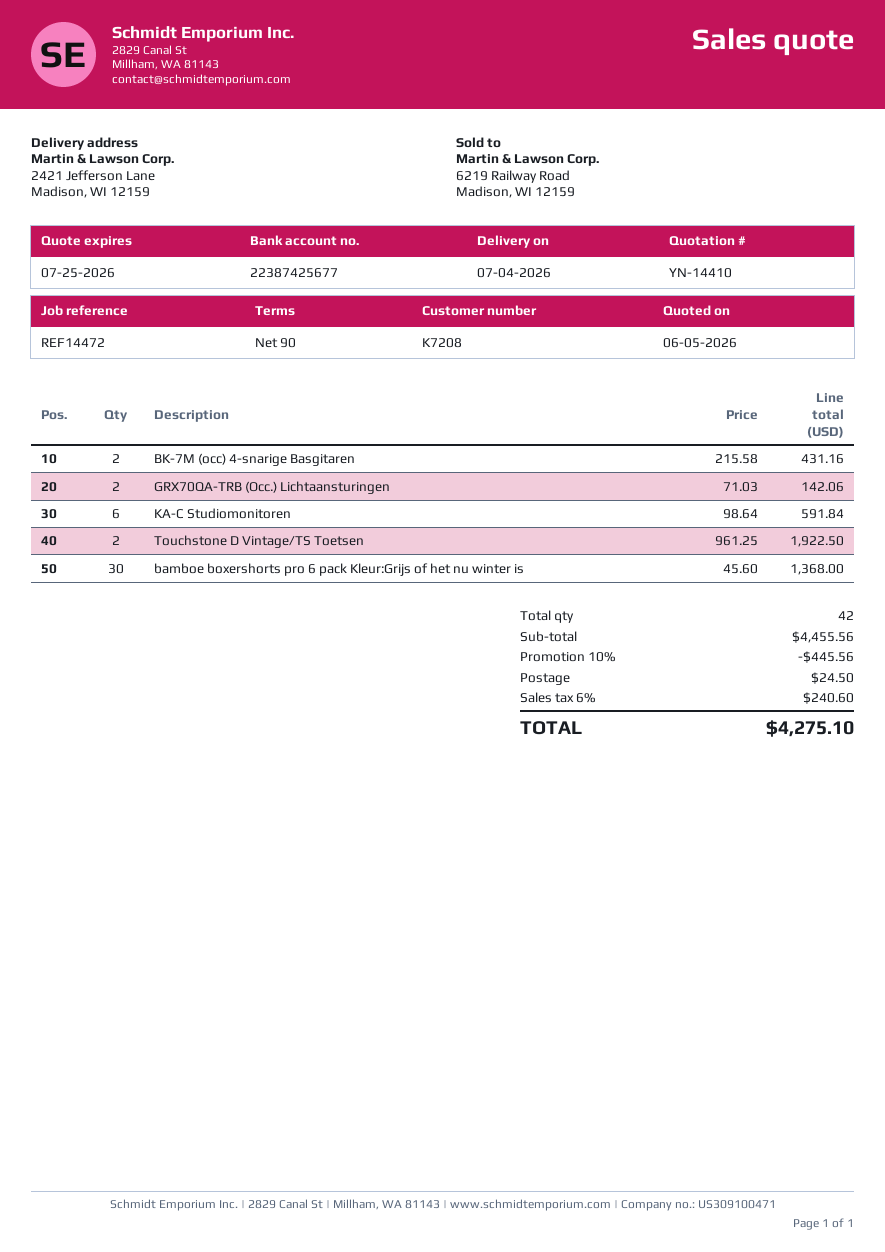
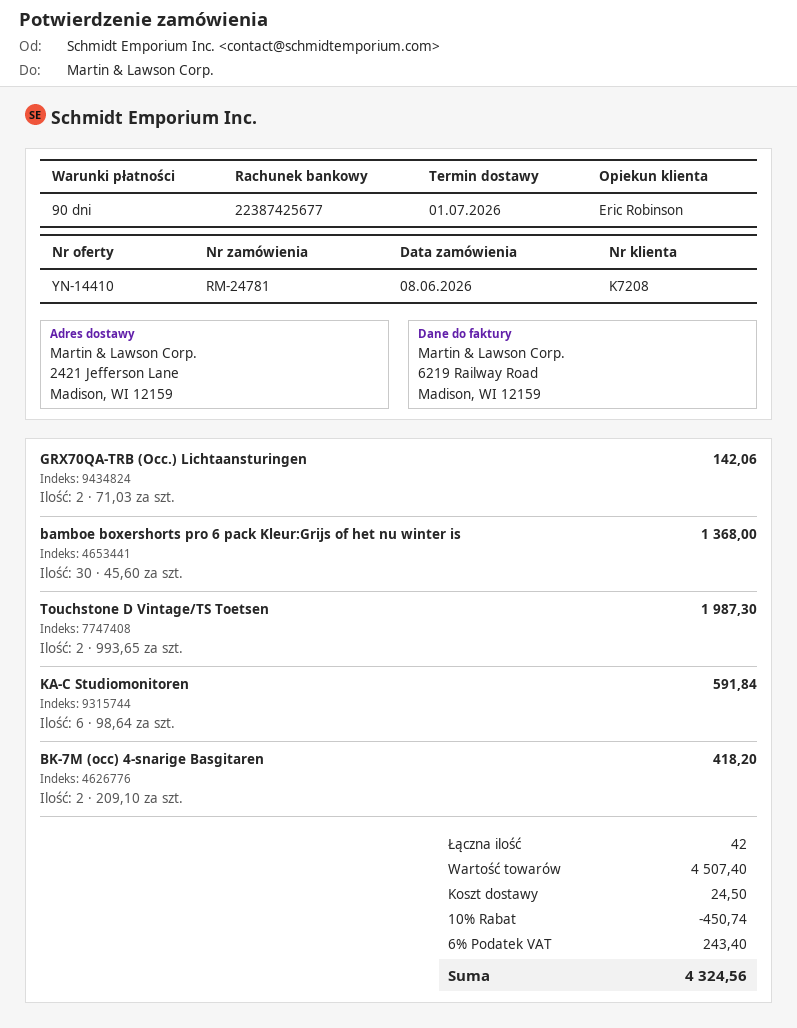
delivery date: 2026-07-04 -> 2026-07-01
BK-7M (occ) 4-snarige Basgitaren: 2 x 215.58 = 431.16 -> 2 x 209.10 = 418.20
Touchstone D Vintage/TS Toetsen: 2 x 961.25 = 1922.50 -> 2 x 993.65 = 1987.30
subtotal: 4455.56 -> 4507.40
discount: 10% = 445.56 -> 10% = 450.74
tax: 6% = 240.60 -> 6% = 243.40
total: 4275.10 -> 4324.56

